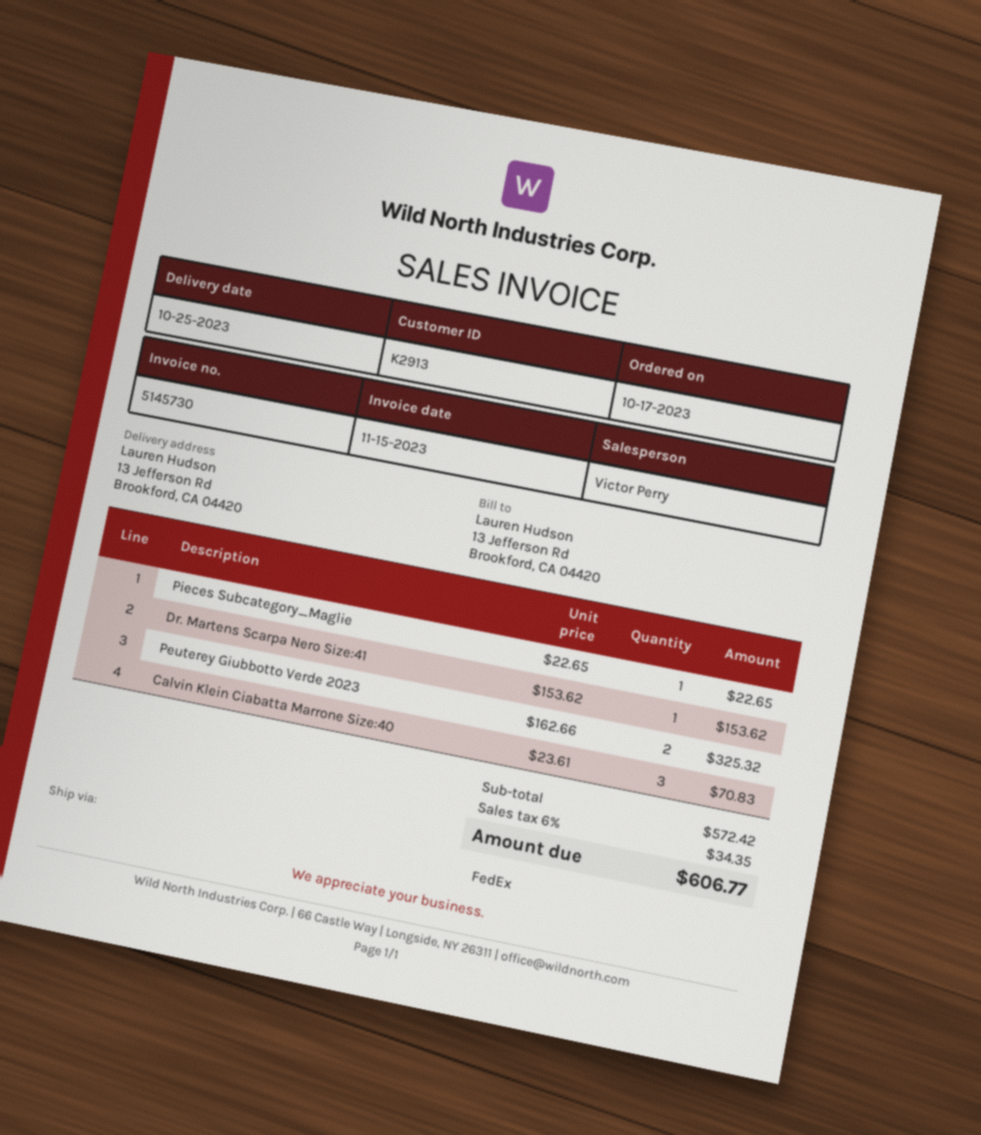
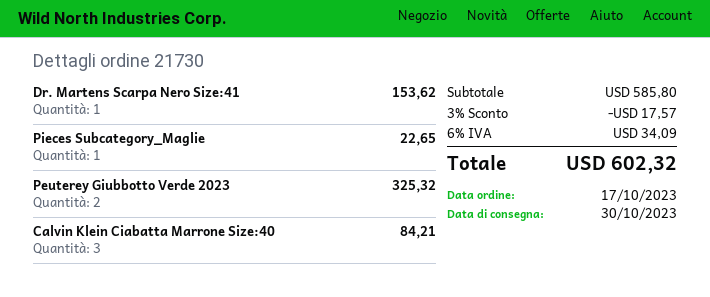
delivery date: 2023-10-25 -> 2023-10-30
Calvin Klein Ciabatta Marrone Size:40: 3 for 70.83 -> 3 for 84.21
subtotal: 572.42 -> 585.80
discount: none -> 3% = 17.57
tax: 6% = 34.35 -> 6% = 34.09
total: 606.77 -> 602.32

